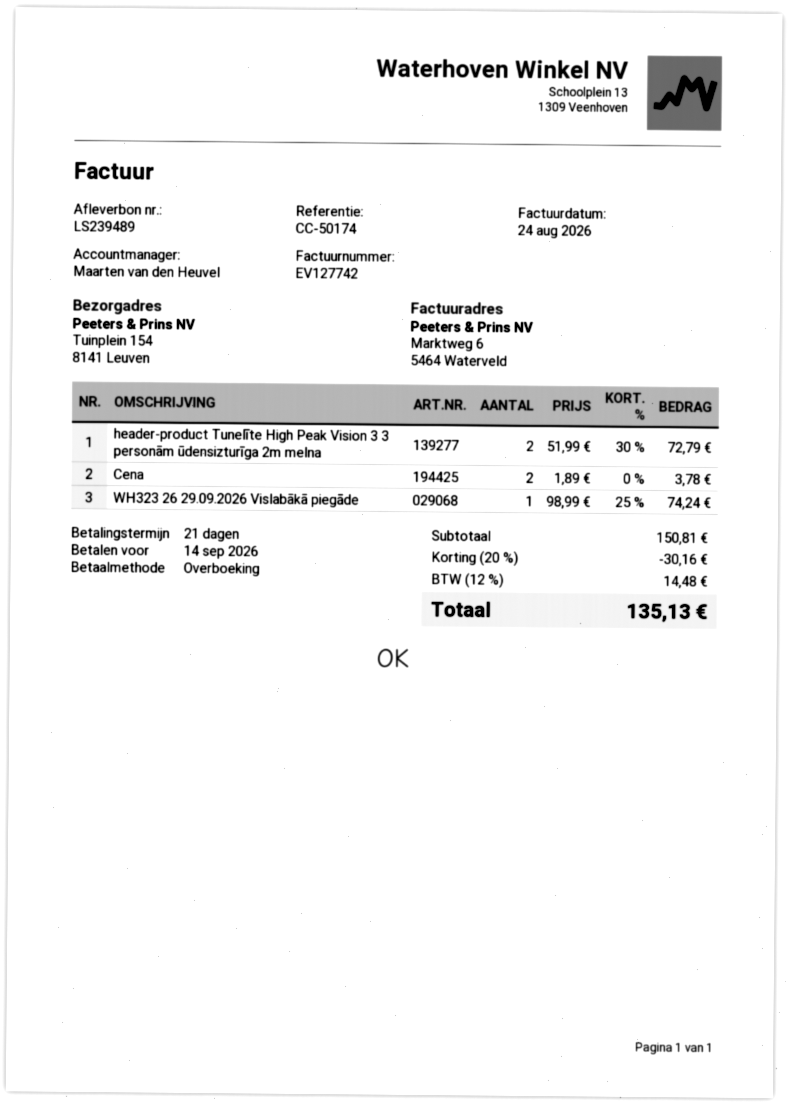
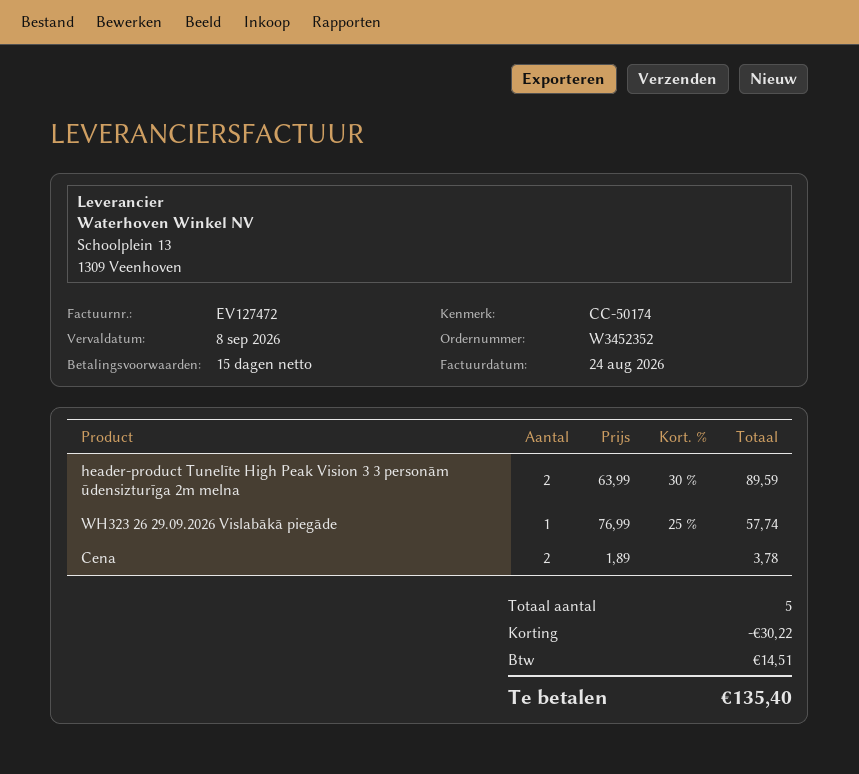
invoice number: EV127742 -> EV127472
payment terms: 21 days -> 15 days
due date: 2026-09-14 -> 2026-09-08
header-product Tunelīte High Peak Vision 3 3 personām ūdensizturīga 2m melna: 2 x 51.99 - 30% = 72.79 -> 2 x 63.99 - 30% = 89.59
WH323 26 29.09.2026 Vislabākā piegāde: 1 x 98.99 - 25% = 74.24 -> 1 x 76.99 - 25% = 57.74
discount: 30.16 -> 30.22
tax: 14.48 -> 14.51
total: 135.13 -> 135.40

